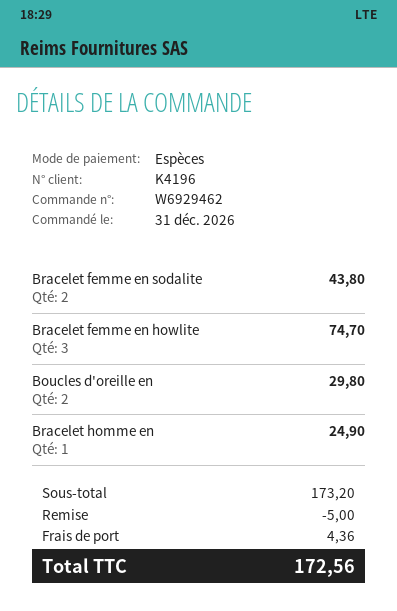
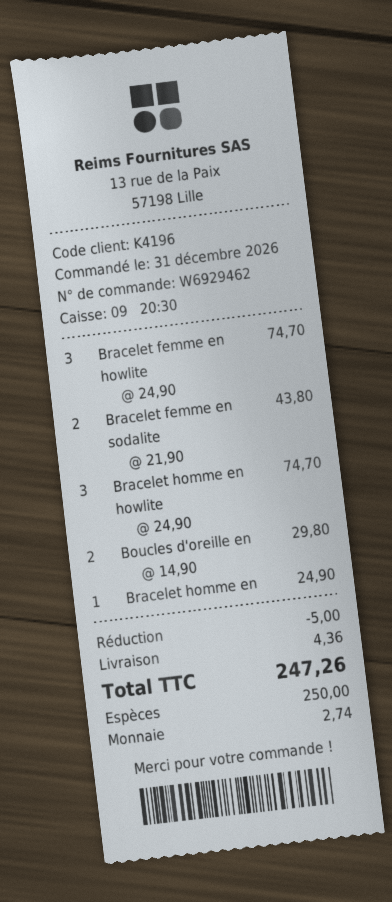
Bracelet homme en howlite: none -> 3 for 74.70
total: 172.56 -> 247.26

